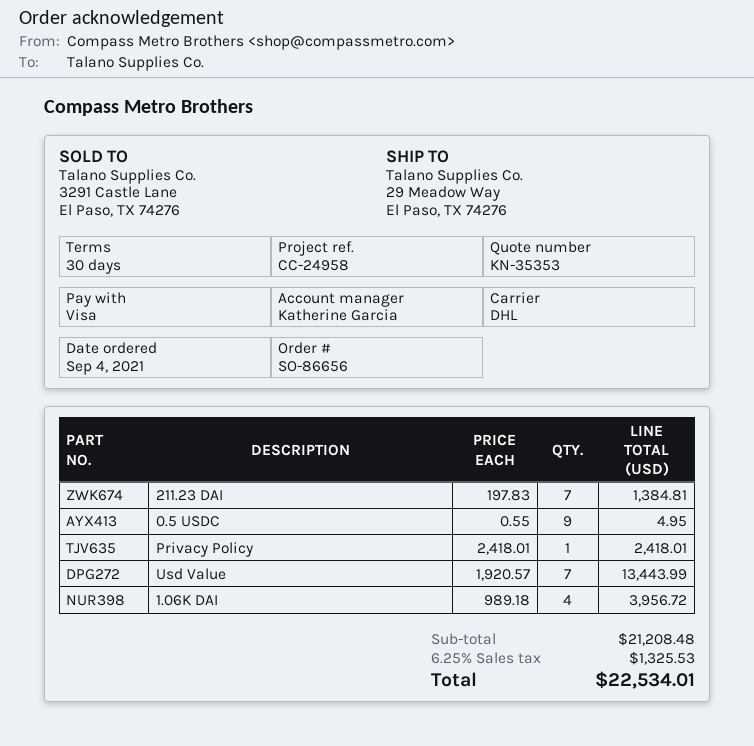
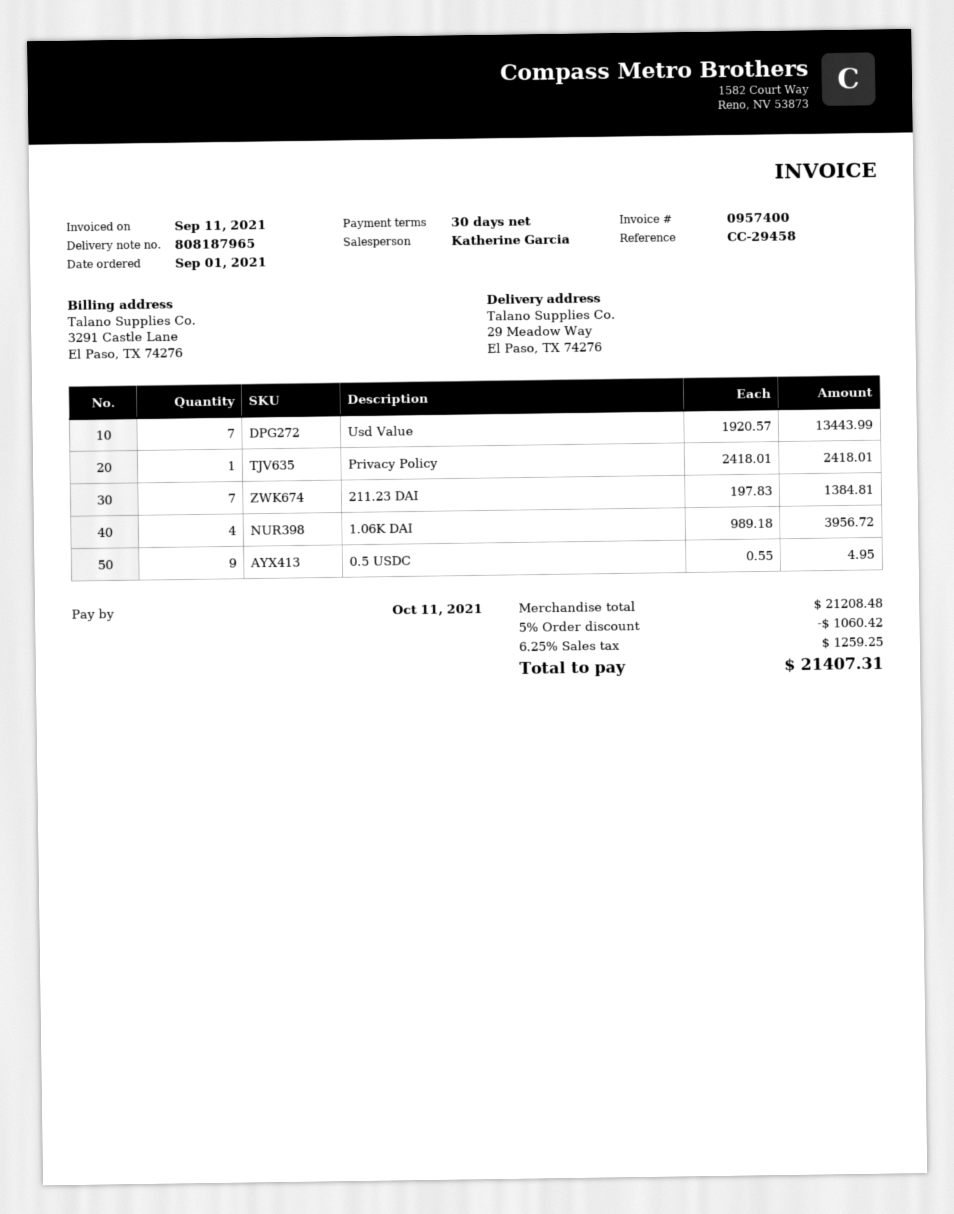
order date: 2021-09-04 -> 2021-09-01
reference: CC-24958 -> CC-29458
discount: none -> 5% = 1060.42
tax: 6.25% = 1325.53 -> 6.25% = 1259.25
total: 22534.01 -> 21407.31

